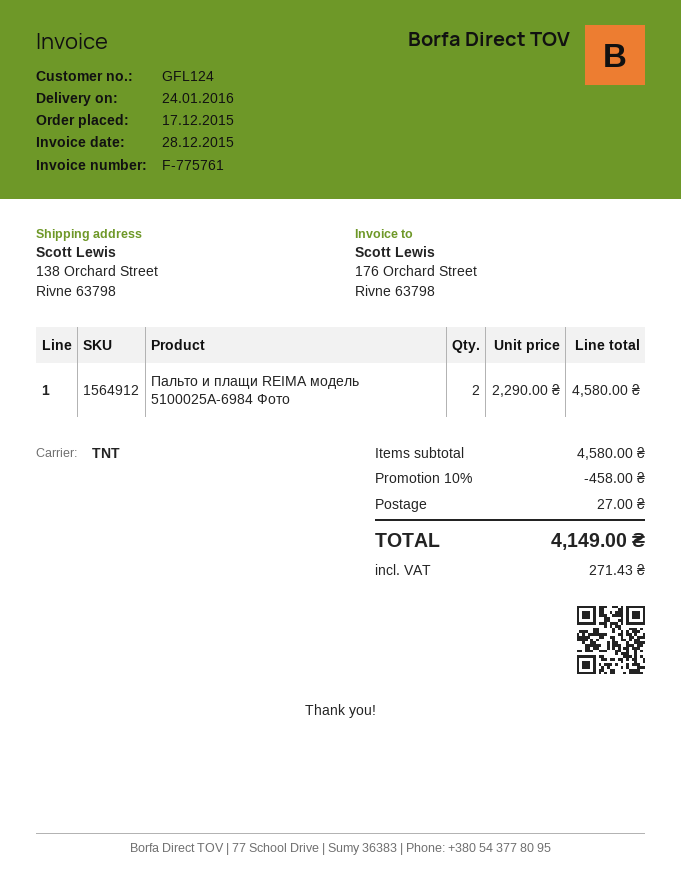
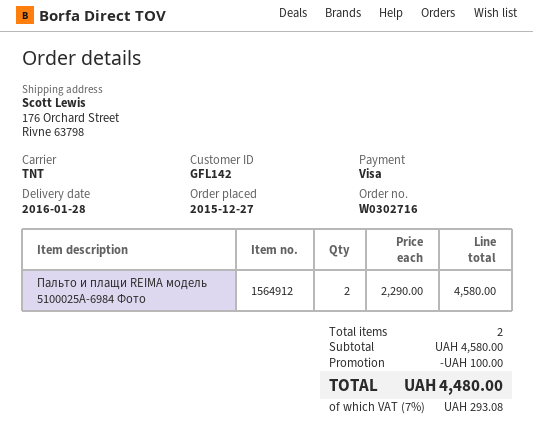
order date: 2015-12-17 -> 2015-12-27
delivery date: 2016-01-24 -> 2016-01-28
customer number: GFL124 -> GFL142
ship to: 138 Orchard Street, Rivne 63798 -> 176 Orchard Street, Rivne 63798
discount: 458.00 -> 100.00
shipping: 27.00 -> none
tax: 271.43 -> 293.08
total: 4149.00 -> 4480.00

